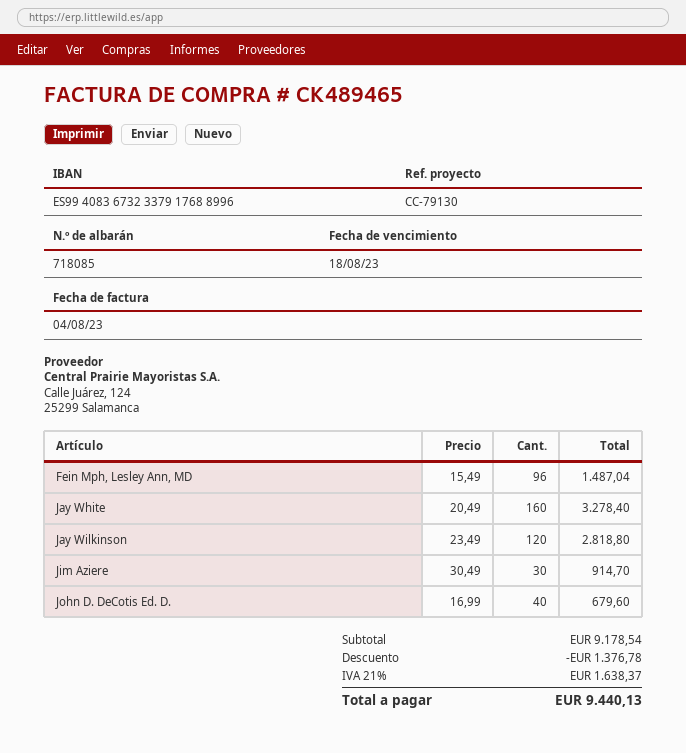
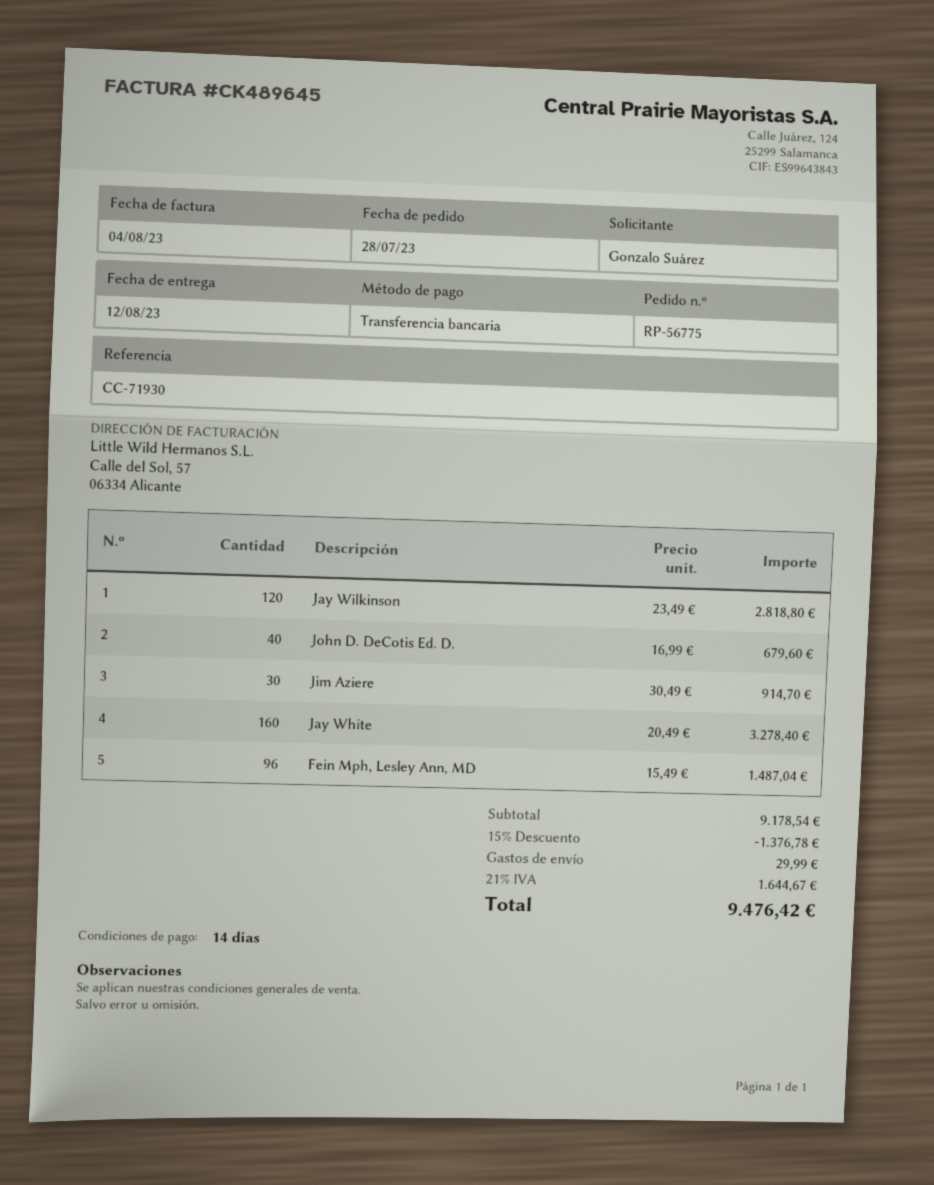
invoice number: CK489465 -> CK489645
reference: CC-79130 -> CC-71930
shipping: none -> 29.99
tax: 21% = 1638.37 -> 21% = 1644.67
total: 9440.13 -> 9476.42

